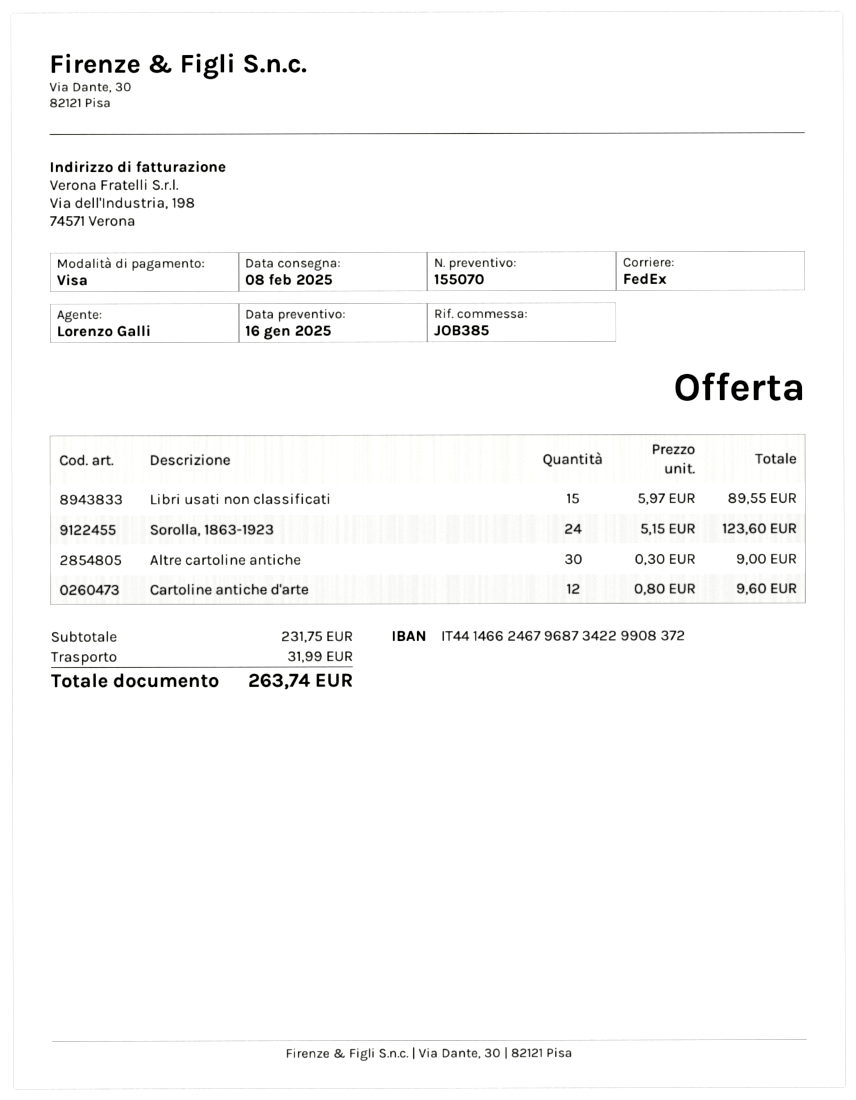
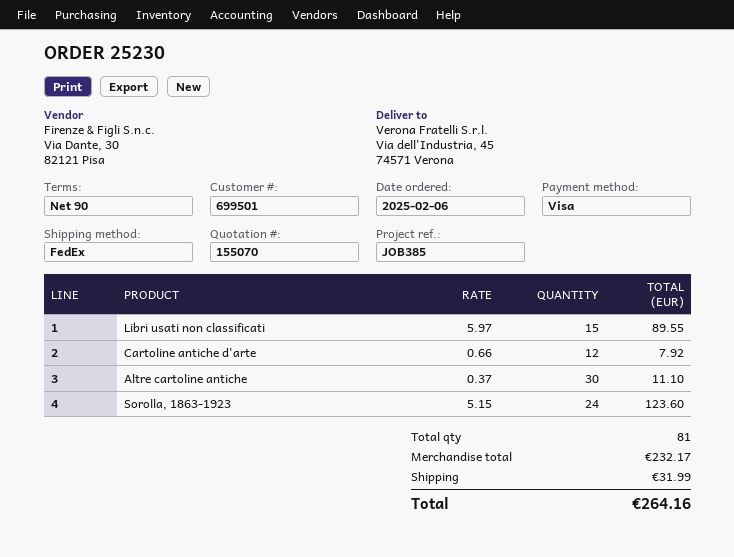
Altre cartoline antiche: 30 x 0.30 = 9.00 -> 30 x 0.37 = 11.10
Cartoline antiche d'arte: 12 x 0.80 = 9.60 -> 12 x 0.66 = 7.92
subtotal: 231.75 -> 232.17
total: 263.74 -> 264.16

